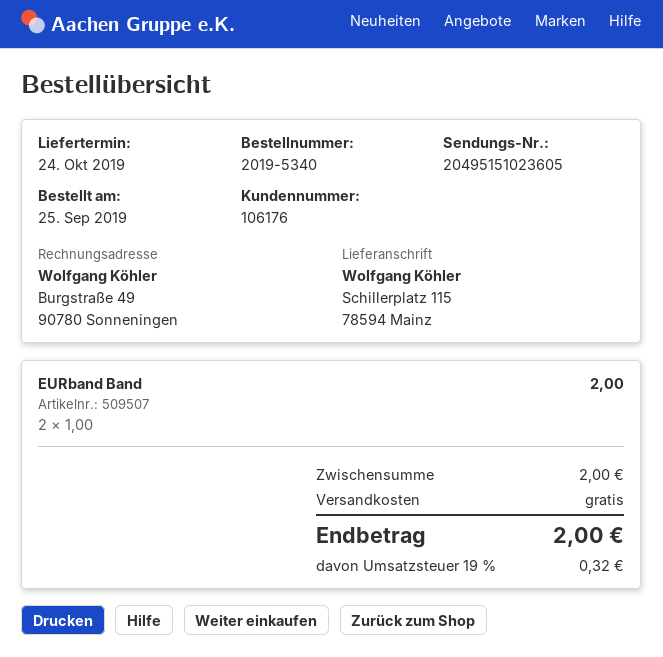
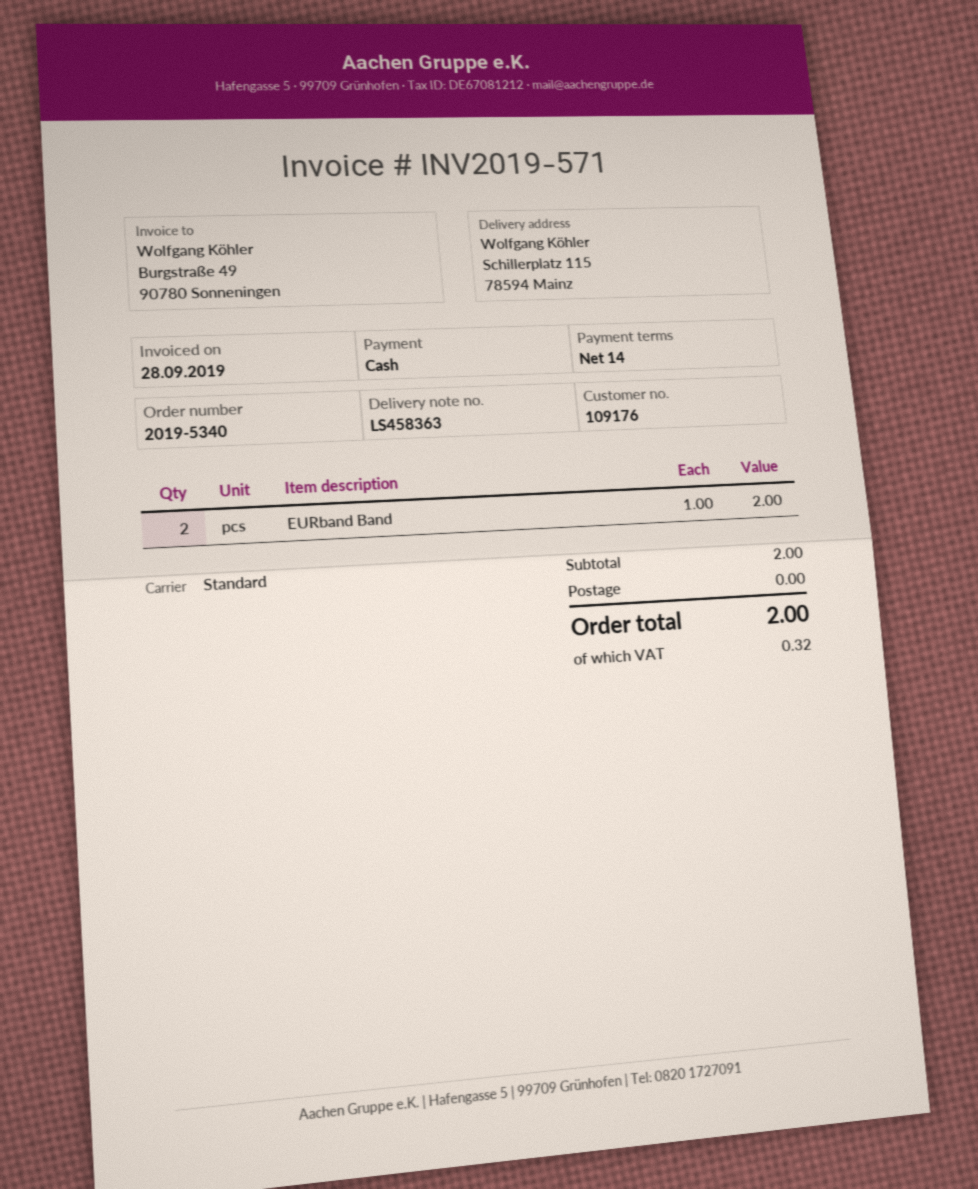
customer number: 106176 -> 109176

